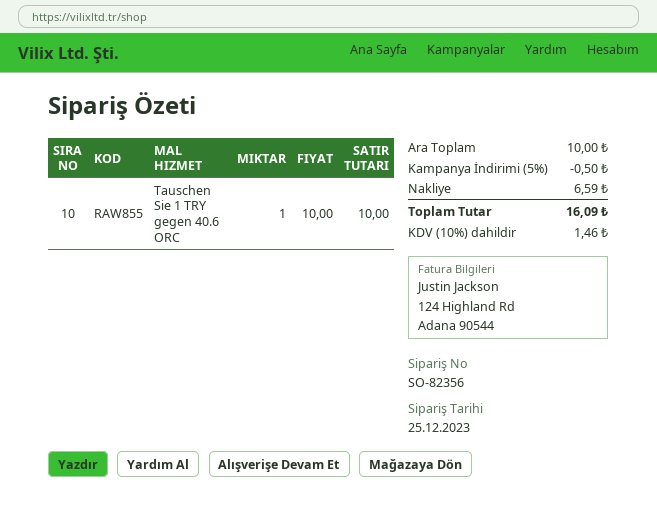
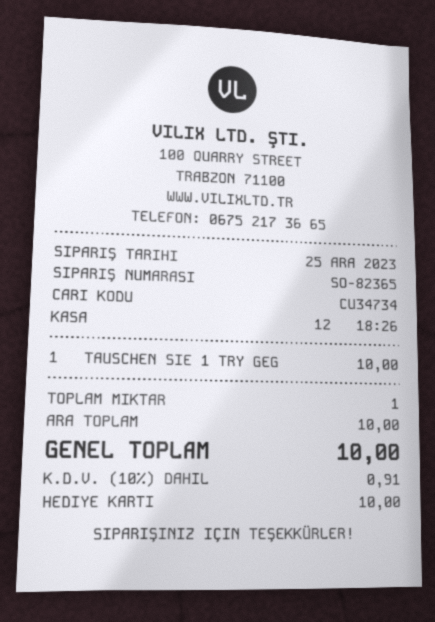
order number: SO-82356 -> SO-82365
discount: 5% = 0.50 -> none
shipping: 6.59 -> none
tax: 10% = 1.46 -> 10% = 0.91
total: 16.09 -> 10.00

